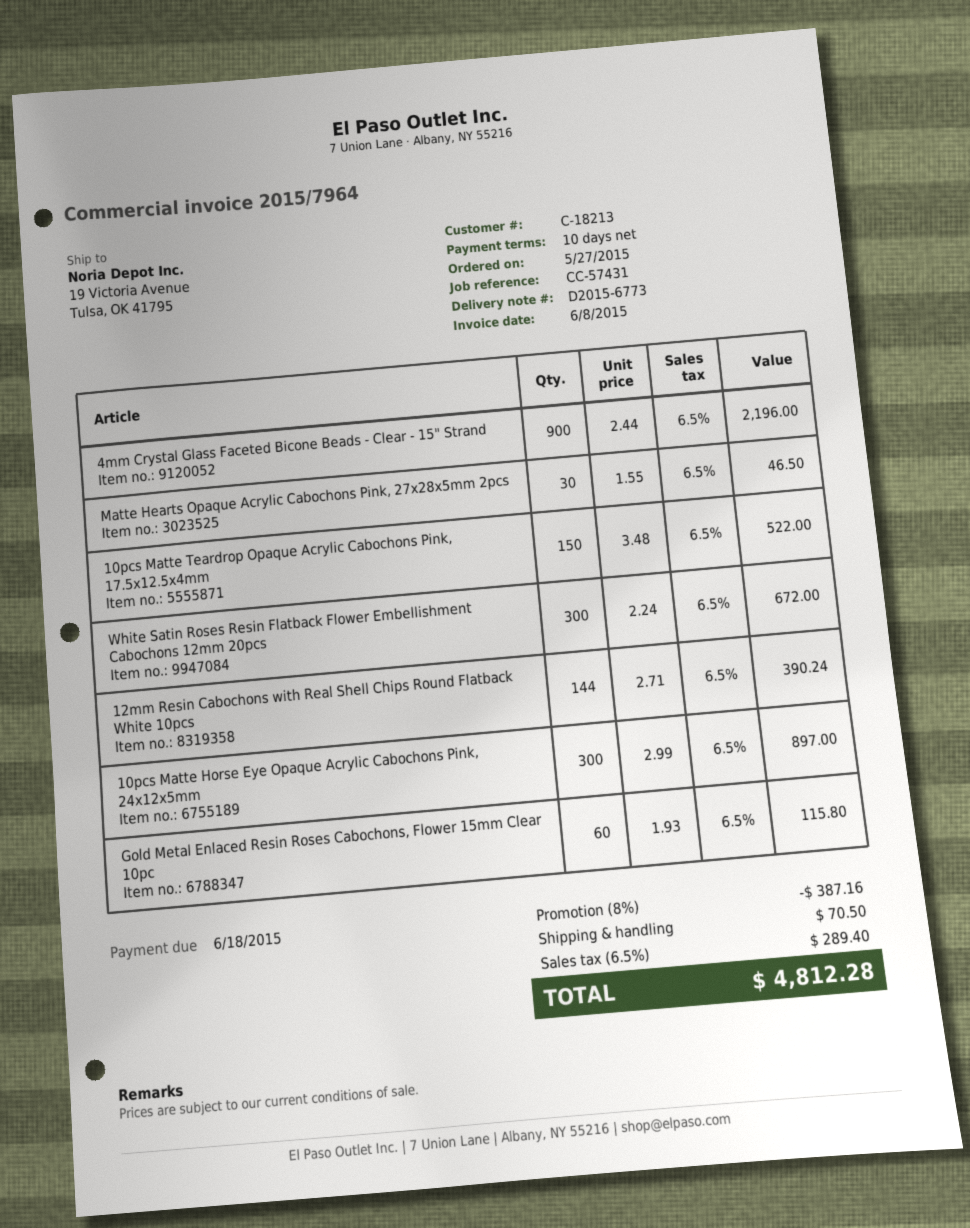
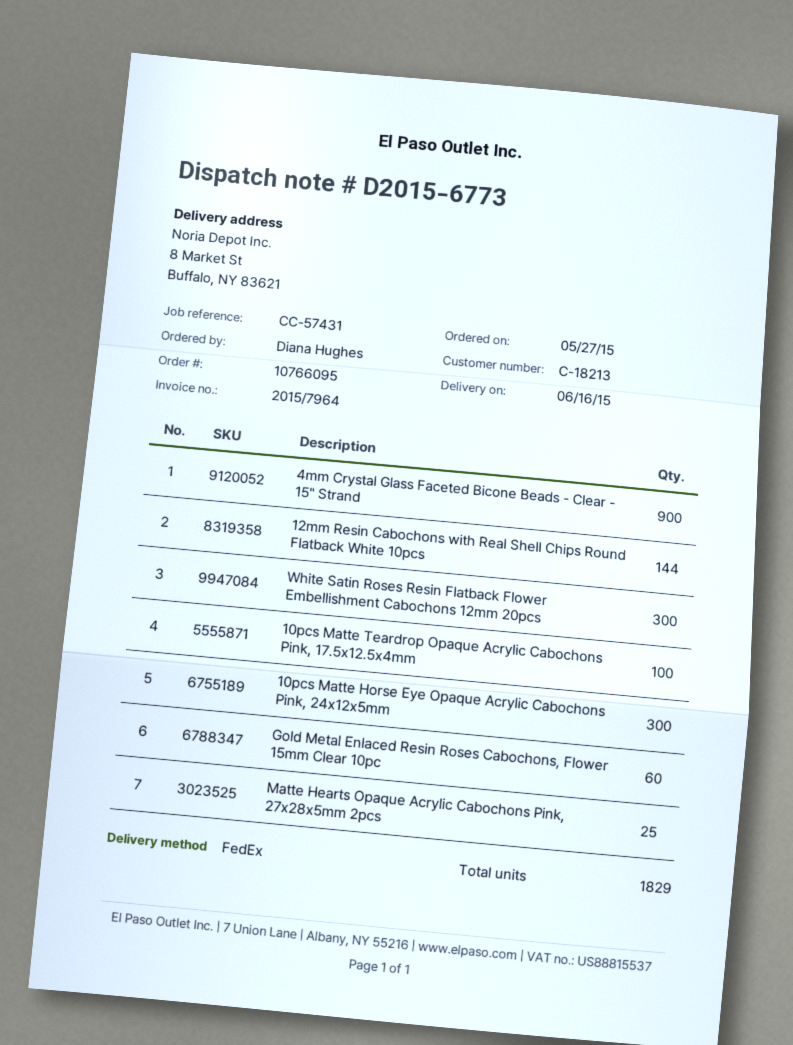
ship to: 19 Victoria Avenue, Tulsa, OK 41795 -> 8 Market St, Buffalo, NY 83621
Matte Hearts Opaque Acrylic Cabochons Pink, 27x28x5mm 2pcs: 30 -> 25
10pcs Matte Teardrop Opaque Acrylic Cabochons Pink, 17.5x12.5x4mm: 150 -> 100

